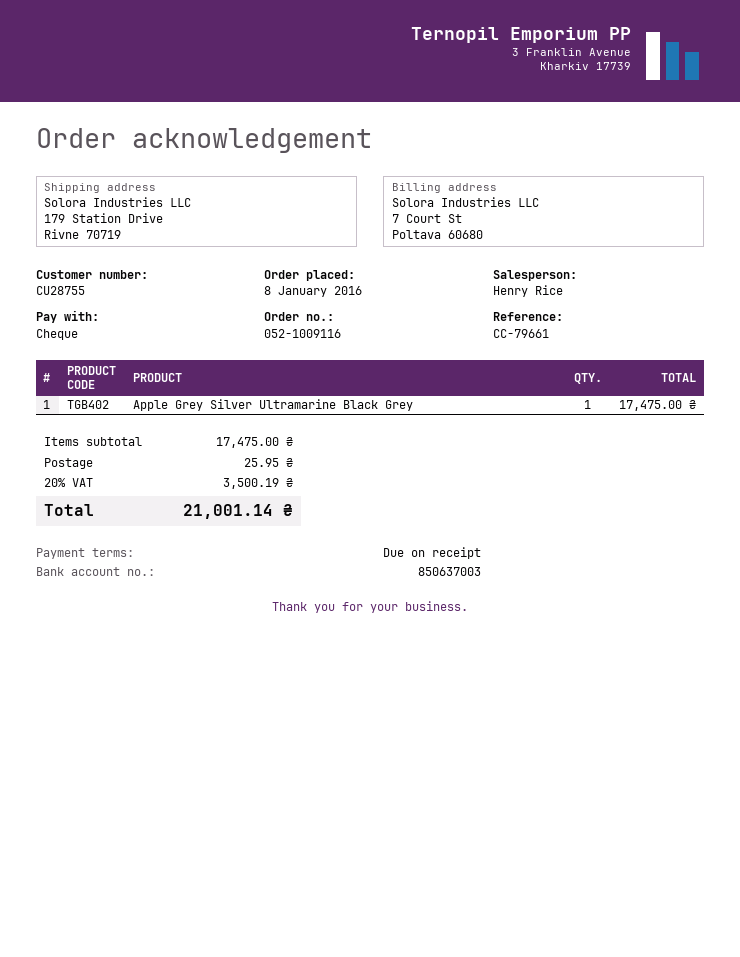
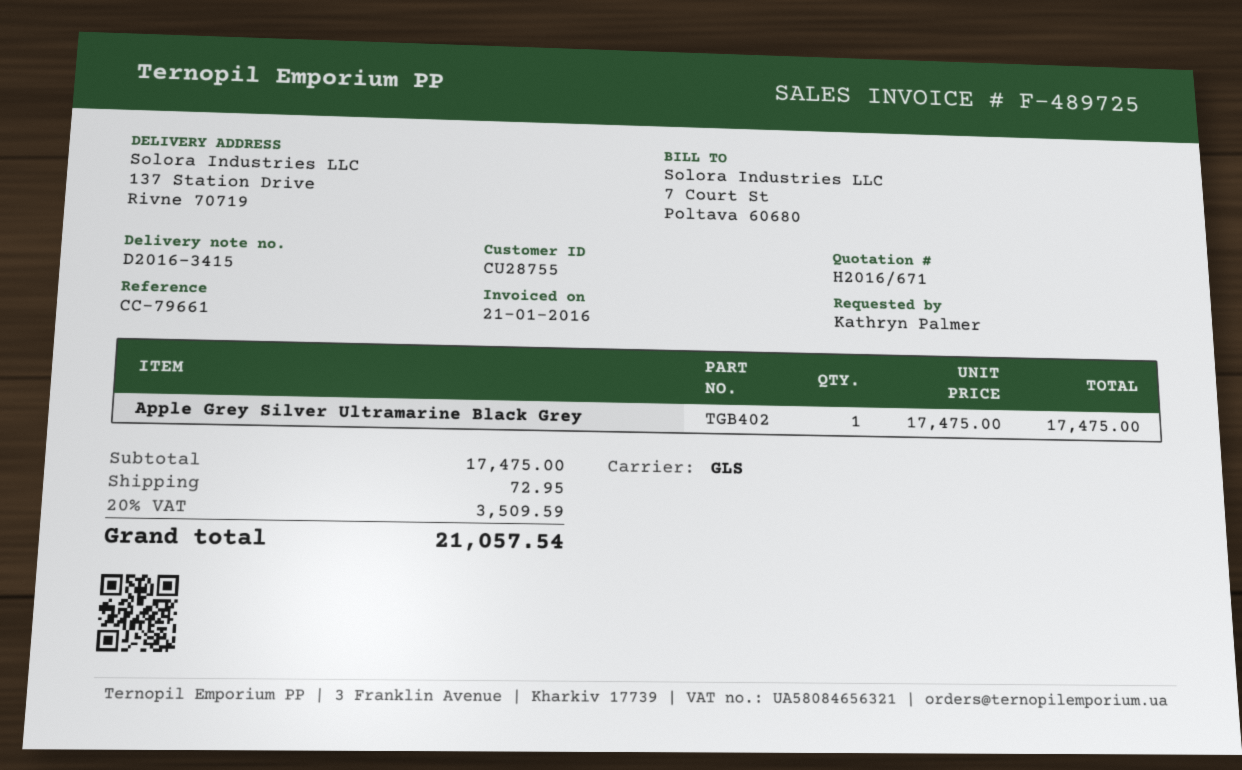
ship to: 179 Station Drive, Rivne 70719 -> 137 Station Drive, Rivne 70719
shipping: 25.95 -> 72.95
tax: 20% = 3500.19 -> 20% = 3509.59
total: 21001.14 -> 21057.54

